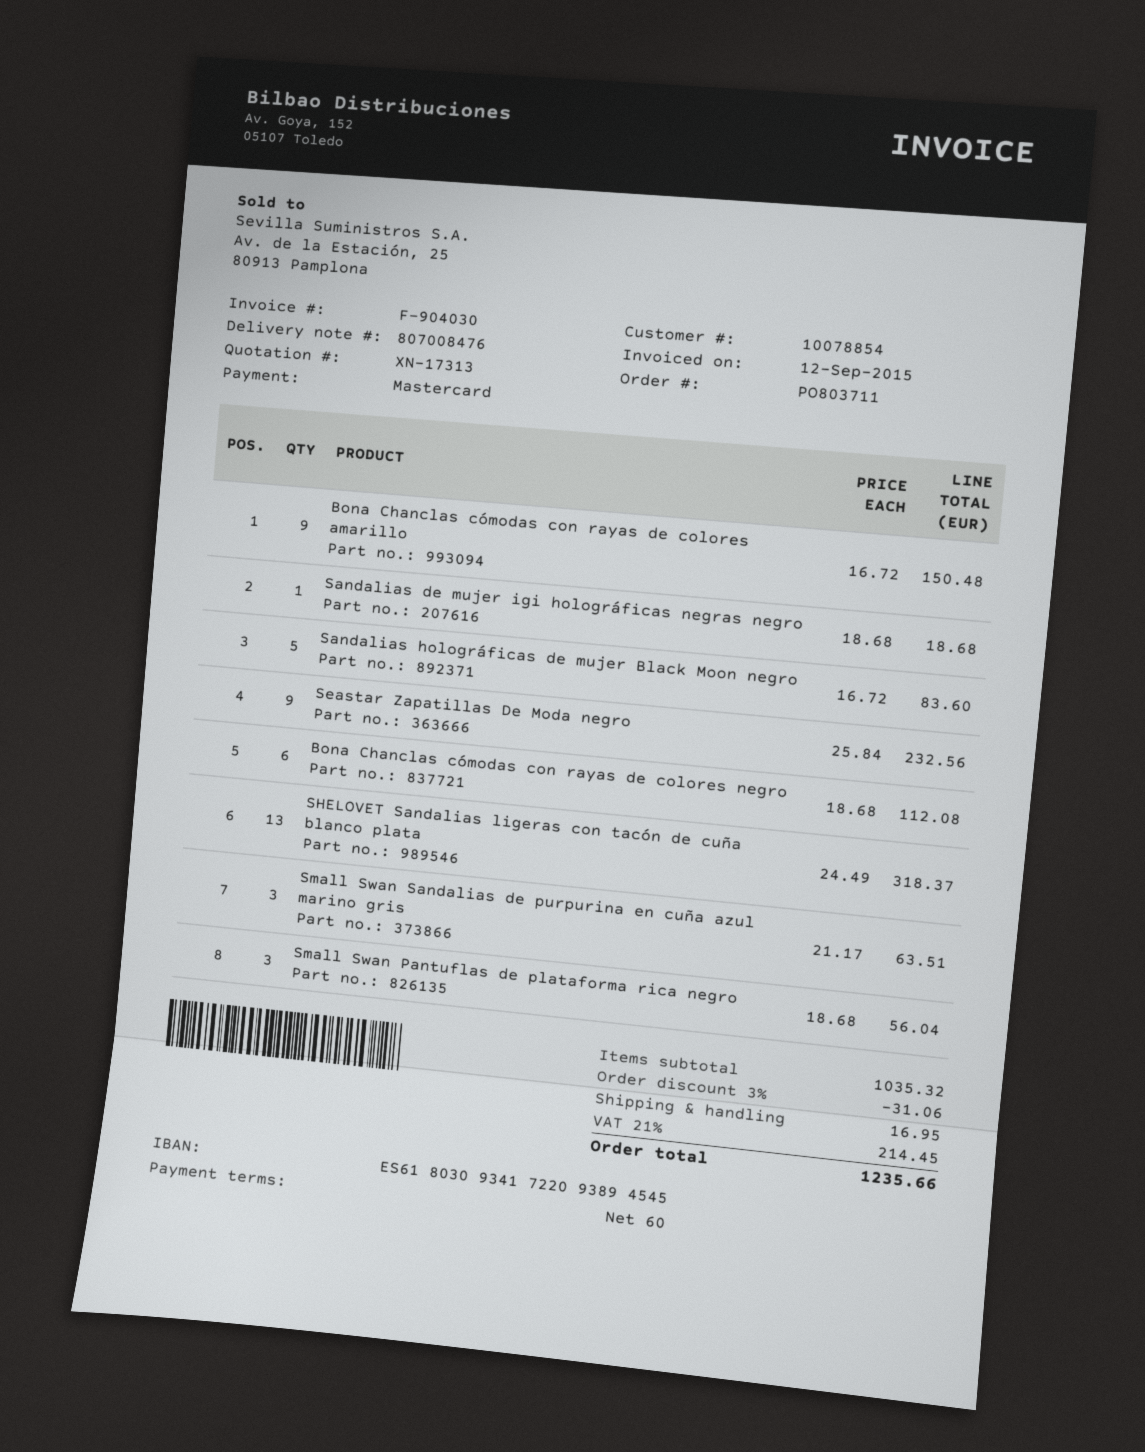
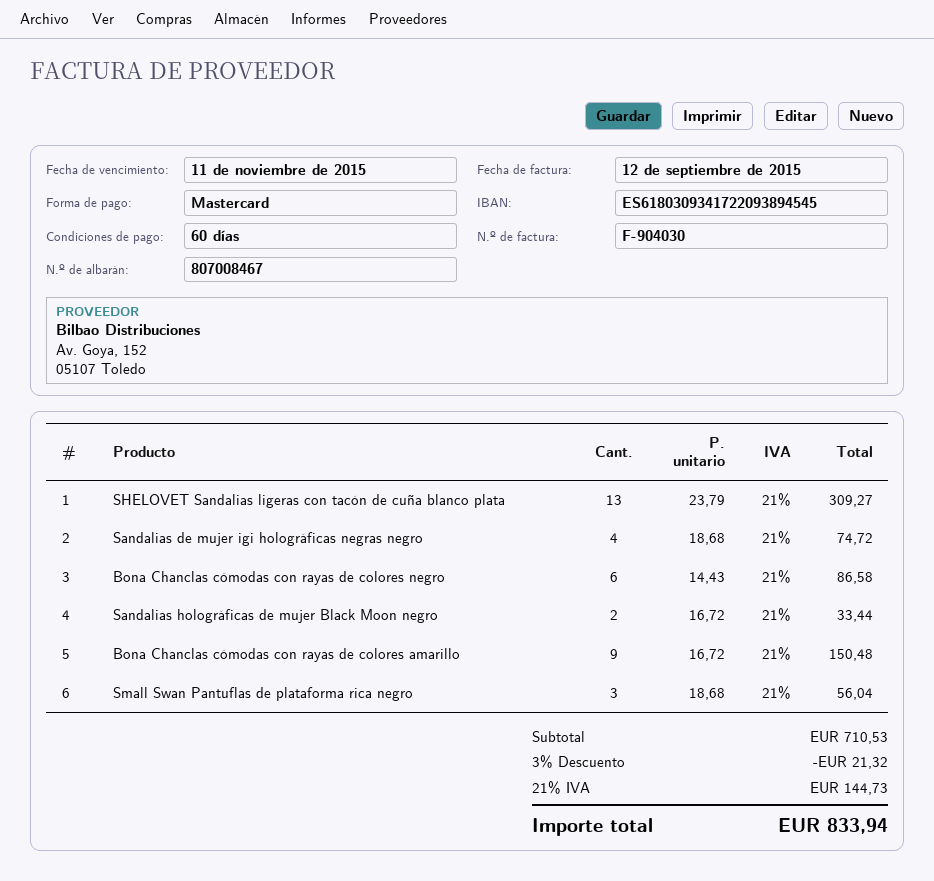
delivery note number: 807008476 -> 807008467
Sandalias de mujer igi holográficas negras negro: 1 x 18.68 = 18.68 -> 4 x 18.68 = 74.72
Sandalias holográficas de mujer Black Moon negro: 5 x 16.72 = 83.60 -> 2 x 16.72 = 33.44
Seastar Zapatillas De Moda negro: 9 x 25.84 = 232.56 -> none
Bona Chanclas cómodas con rayas de colores negro: 6 x 18.68 = 112.08 -> 6 x 14.43 = 86.58
SHELOVET Sandalias ligeras con tacón de cuña blanco plata: 13 x 24.49 = 318.37 -> 13 x 23.79 = 309.27
Small Swan Sandalias de purpurina en cuña azul marino gris: 3 x 21.17 = 63.51 -> none
subtotal: 1035.32 -> 710.53
discount: 3% = 31.06 -> 3% = 21.32
shipping: 16.95 -> none
tax: 21% = 214.45 -> 21% = 144.73
total: 1235.66 -> 833.94

